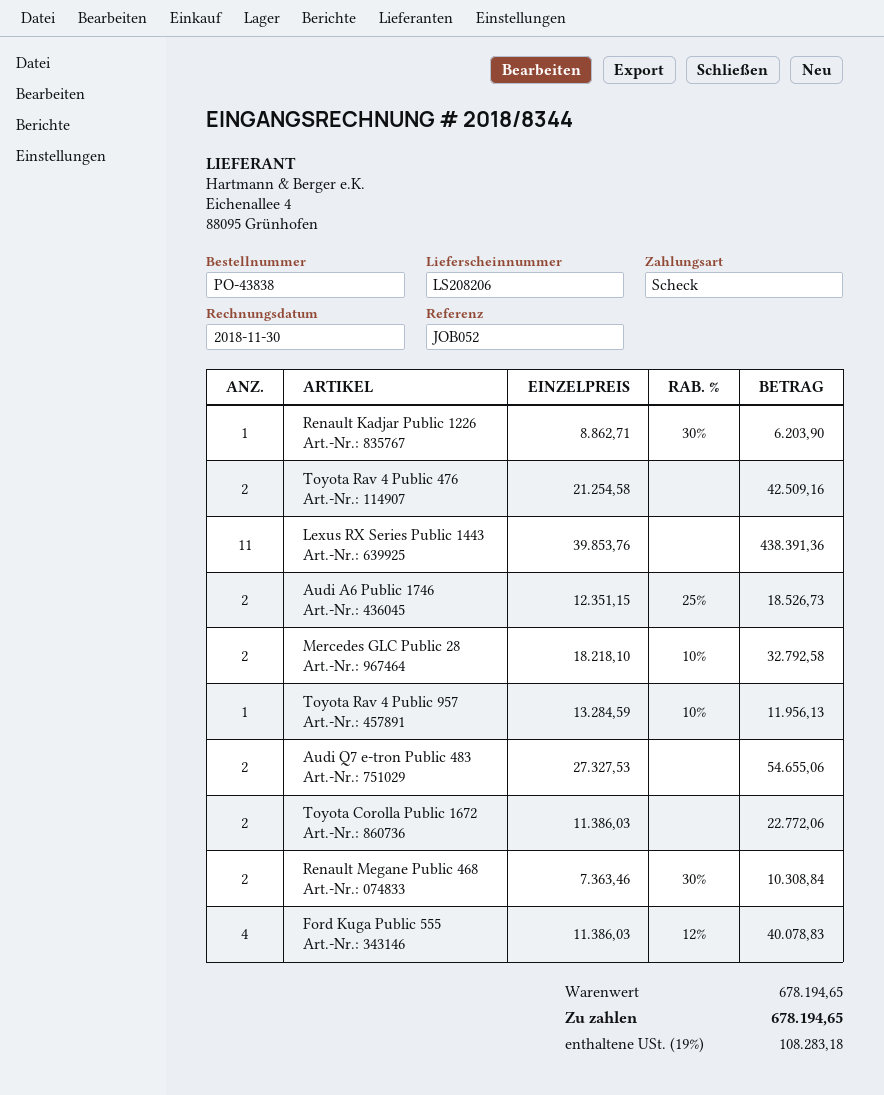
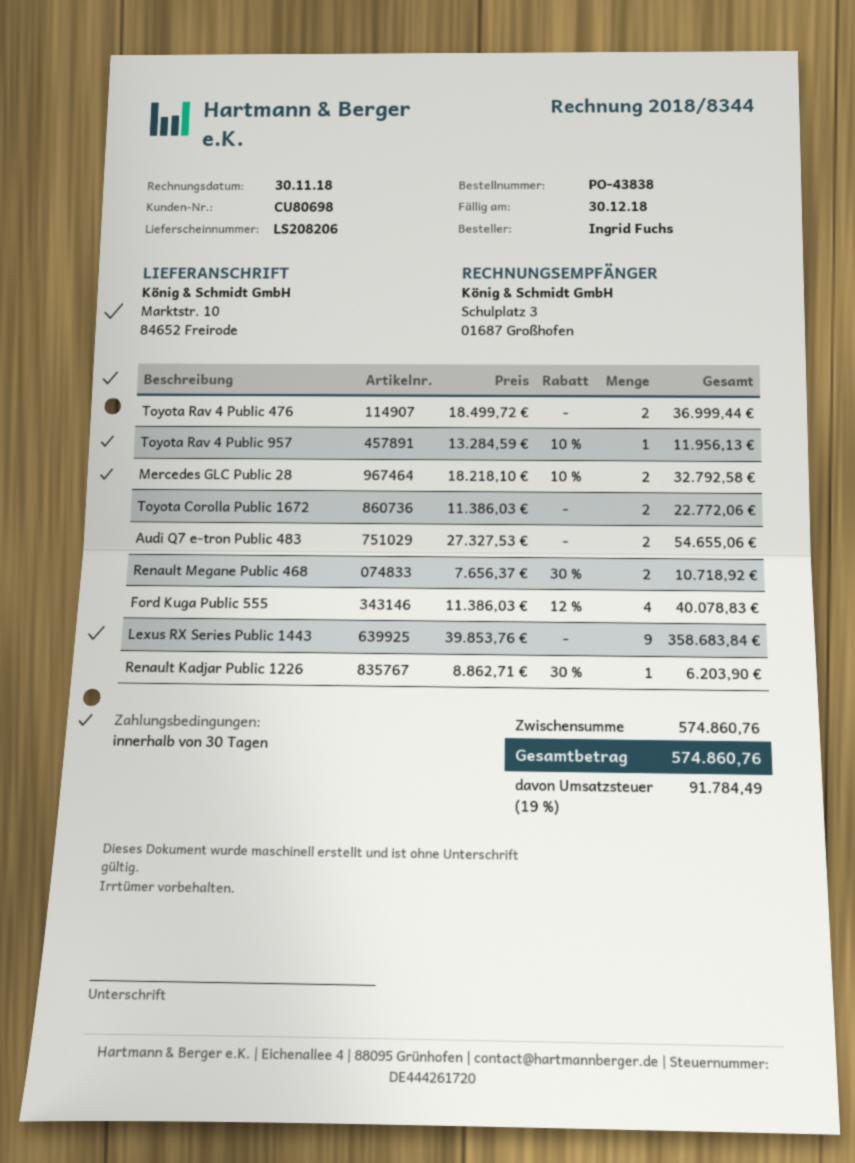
Toyota Rav 4 Public 476: 2 x 21254.58 = 42509.16 -> 2 x 18499.72 = 36999.44
Lexus RX Series Public 1443: 11 x 39853.76 = 438391.36 -> 9 x 39853.76 = 358683.84
Audi A6 Public 1746: 2 x 12351.15 - 25% = 18526.73 -> none
Renault Megane Public 468: 2 x 7363.46 - 30% = 10308.84 -> 2 x 7656.37 - 30% = 10718.92
subtotal: 678194.65 -> 574860.76
tax: 19% = 108283.18 -> 19% = 91784.49
total: 678194.65 -> 574860.76

